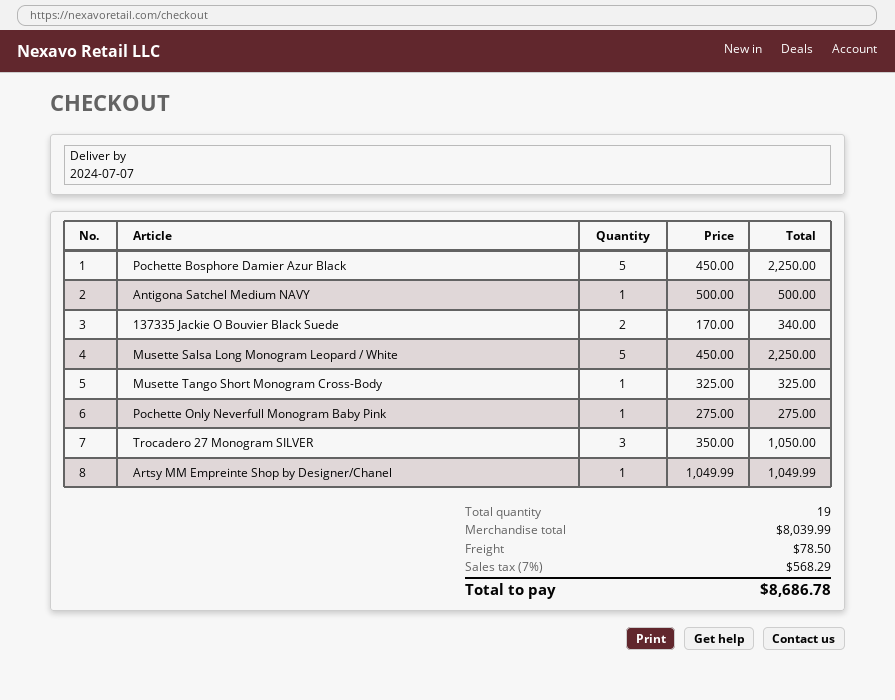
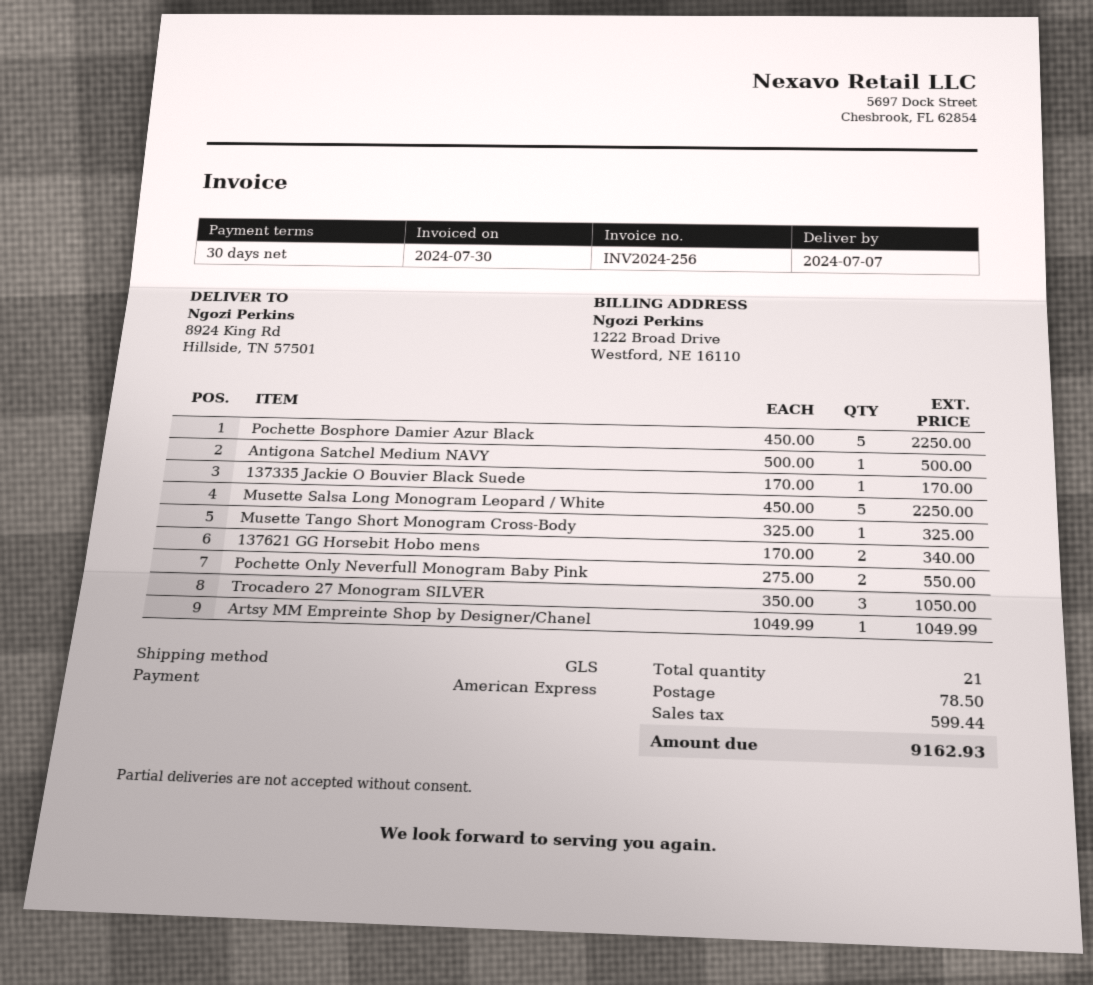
137335 Jackie O Bouvier Black Suede: 2 x 170.00 = 340.00 -> 1 x 170.00 = 170.00
Pochette Only Neverfull Monogram Baby Pink: 1 x 275.00 = 275.00 -> 2 x 275.00 = 550.00
137621 GG Horsebit Hobo mens: none -> 2 x 170.00 = 340.00
total quantity: 19 -> 21
tax: 568.29 -> 599.44
total: 8686.78 -> 9162.93

